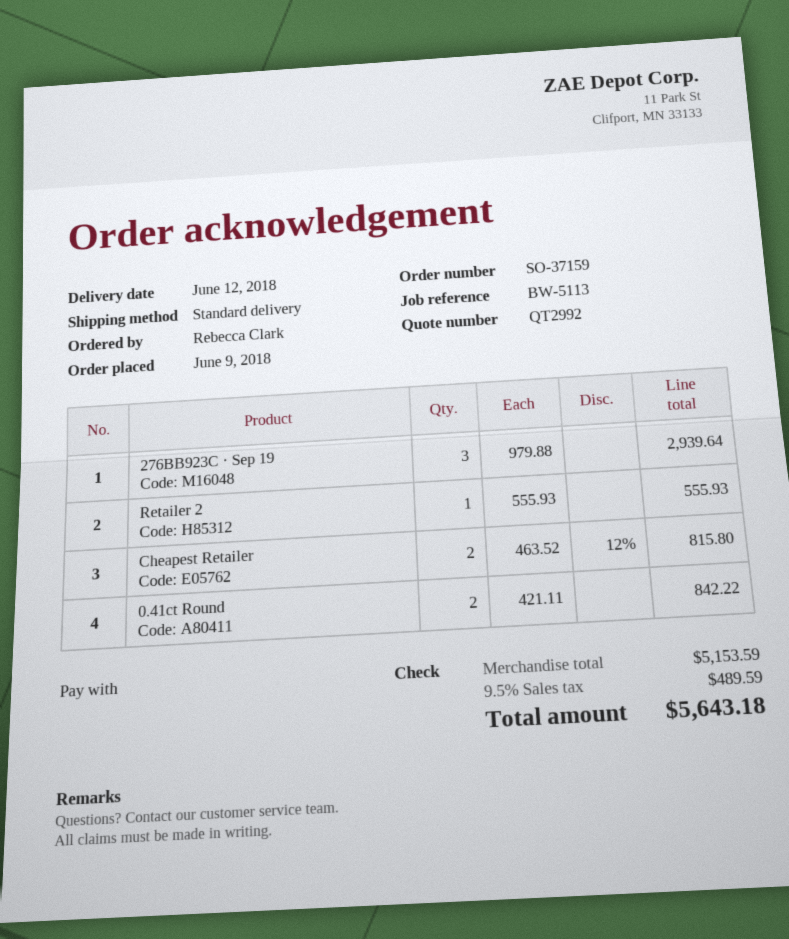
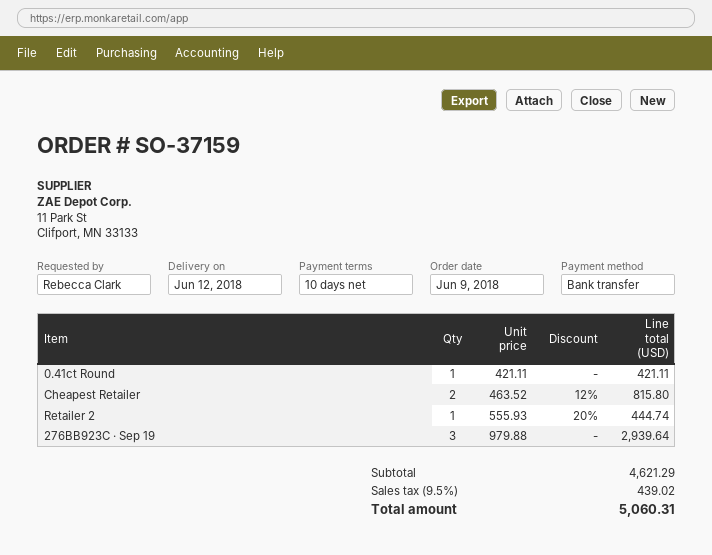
payment method: cheque -> bank transfer
Retailer 2: 1 x 555.93 = 555.93 -> 1 x 555.93 - 20% = 444.74
0.41ct Round: 2 x 421.11 = 842.22 -> 1 x 421.11 = 421.11
subtotal: 5153.59 -> 4621.29
tax: 9.5% = 489.59 -> 9.5% = 439.02
total: 5643.18 -> 5060.31

